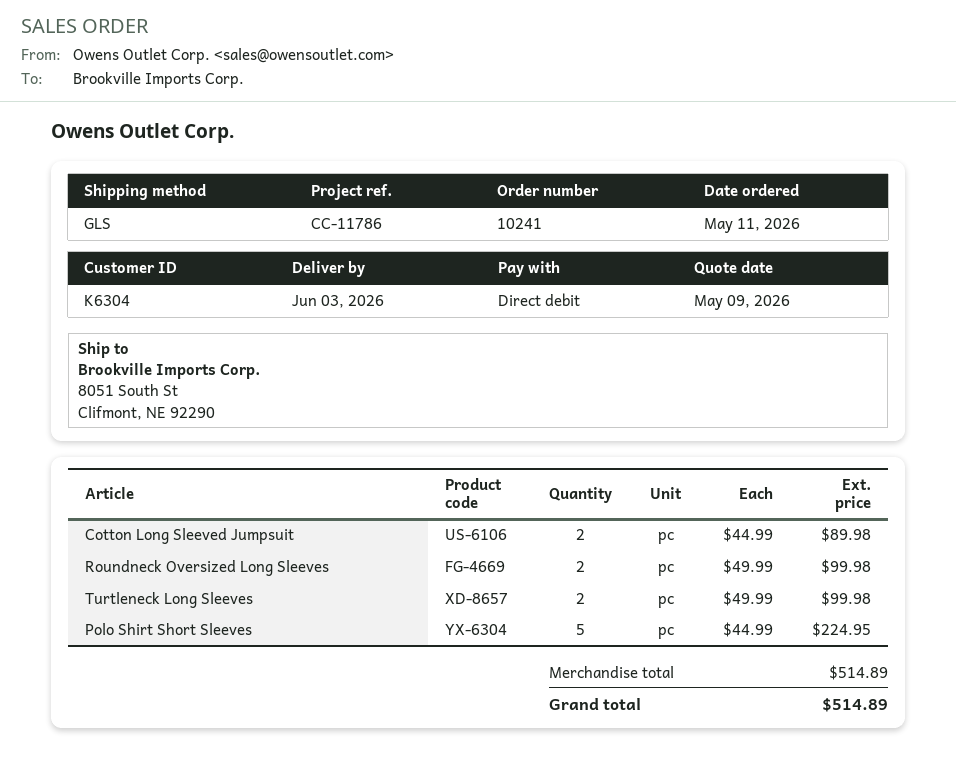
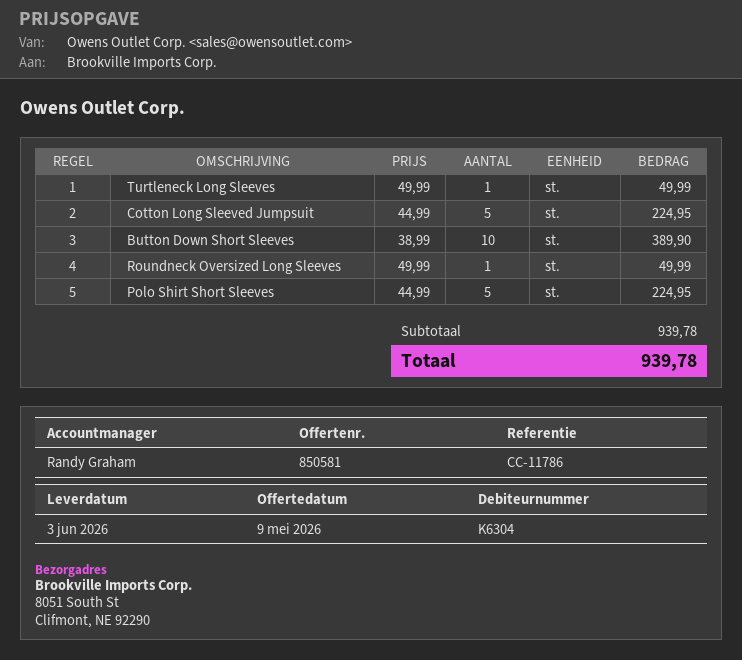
Cotton Long Sleeved Jumpsuit: 2 x 44.99 = 89.98 -> 5 x 44.99 = 224.95
Roundneck Oversized Long Sleeves: 2 x 49.99 = 99.98 -> 1 x 49.99 = 49.99
Turtleneck Long Sleeves: 2 x 49.99 = 99.98 -> 1 x 49.99 = 49.99
Button Down Short Sleeves: none -> 10 x 38.99 = 389.90
subtotal: 514.89 -> 939.78
total: 514.89 -> 939.78

